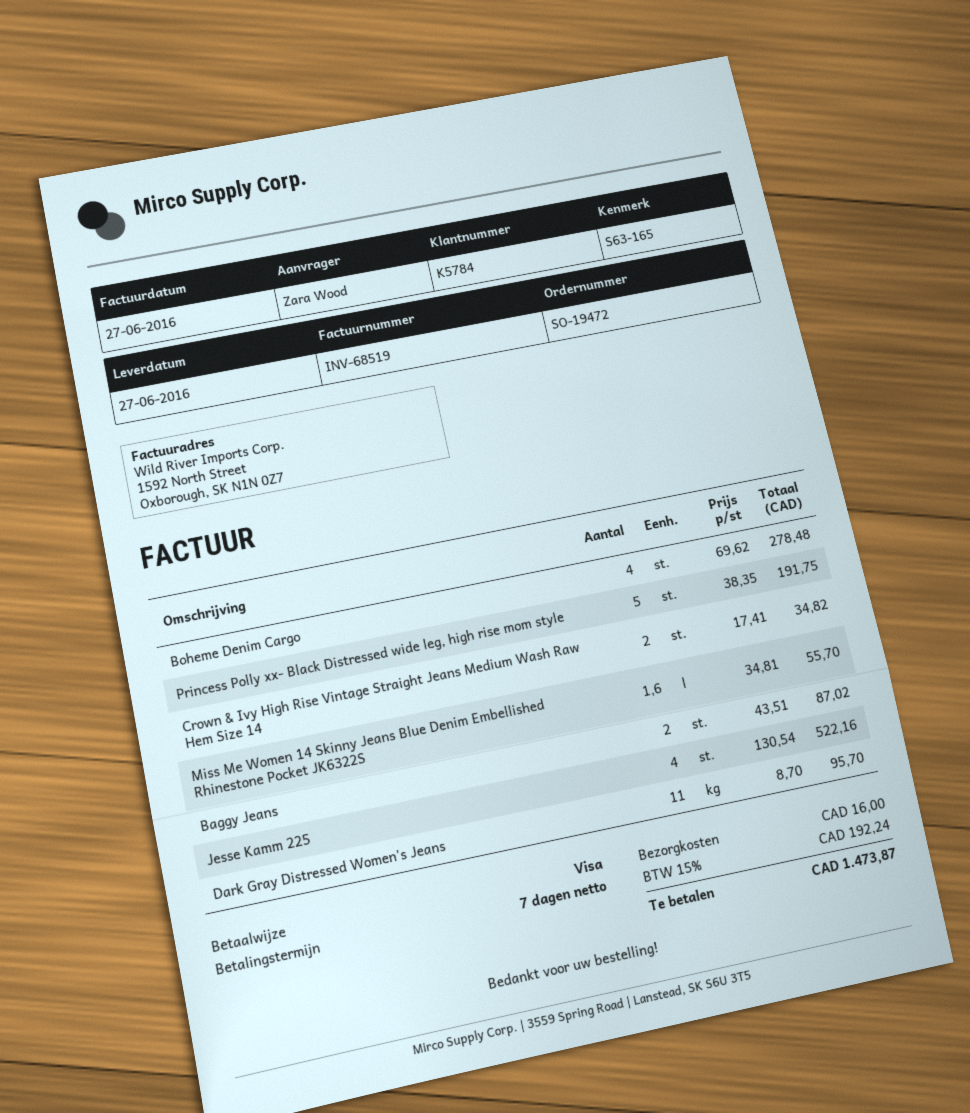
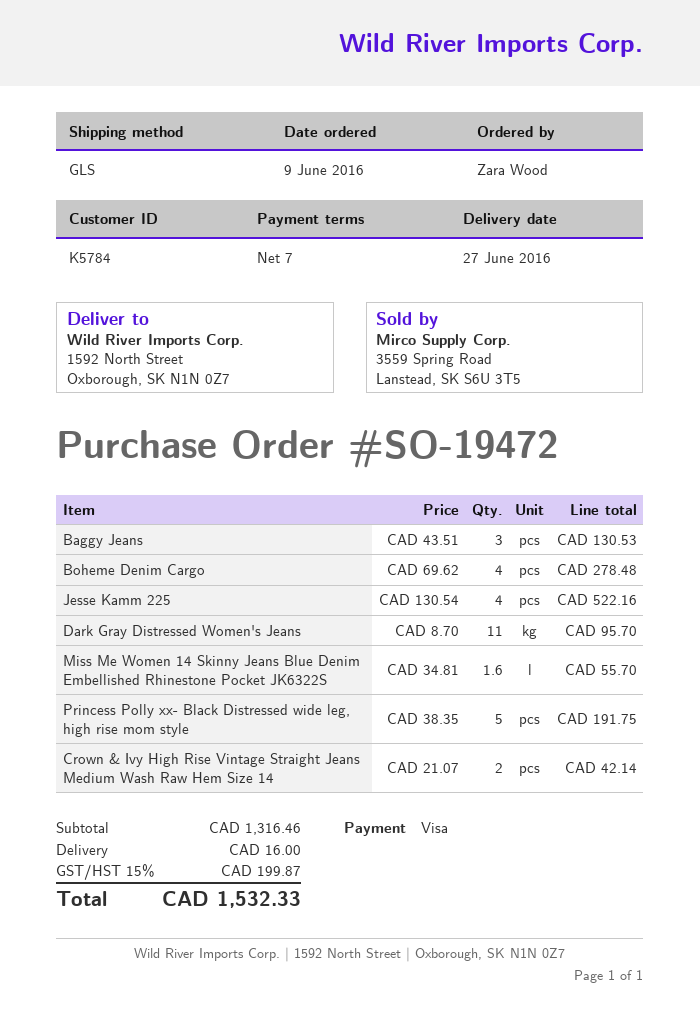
Crown & Ivy High Rise Vintage Straight Jeans Medium Wash Raw Hem Size 14: 2 x 17.41 = 34.82 -> 2 x 21.07 = 42.14
Baggy Jeans: 2 x 43.51 = 87.02 -> 3 x 43.51 = 130.53
tax: 15% = 192.24 -> 15% = 199.87
total: 1473.87 -> 1532.33

